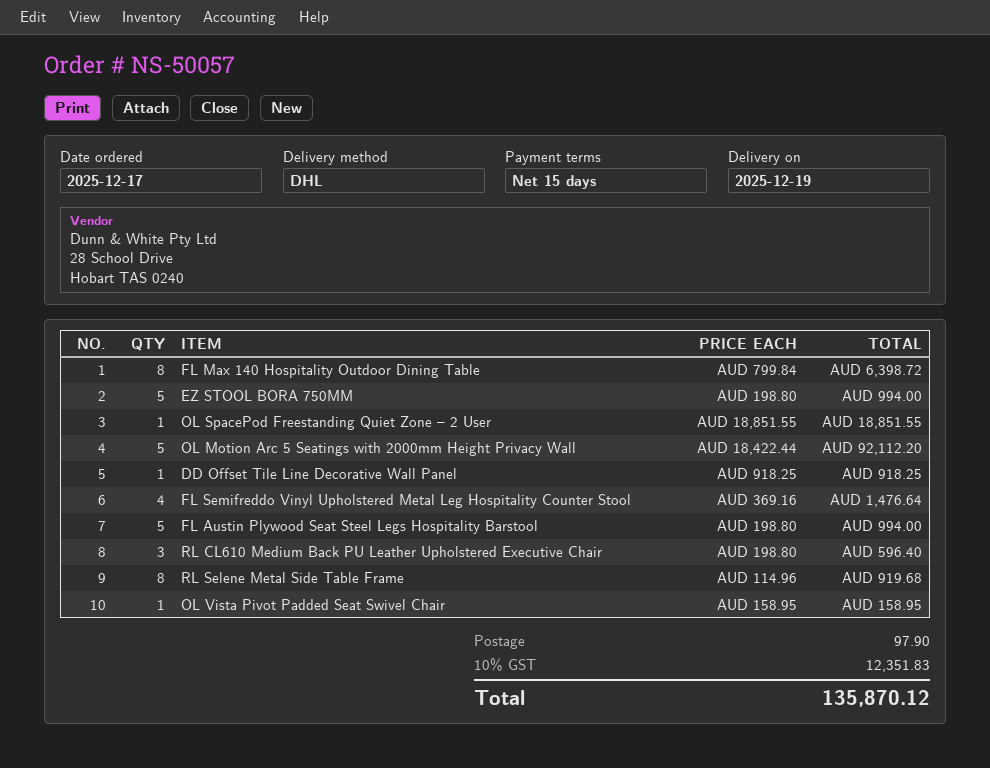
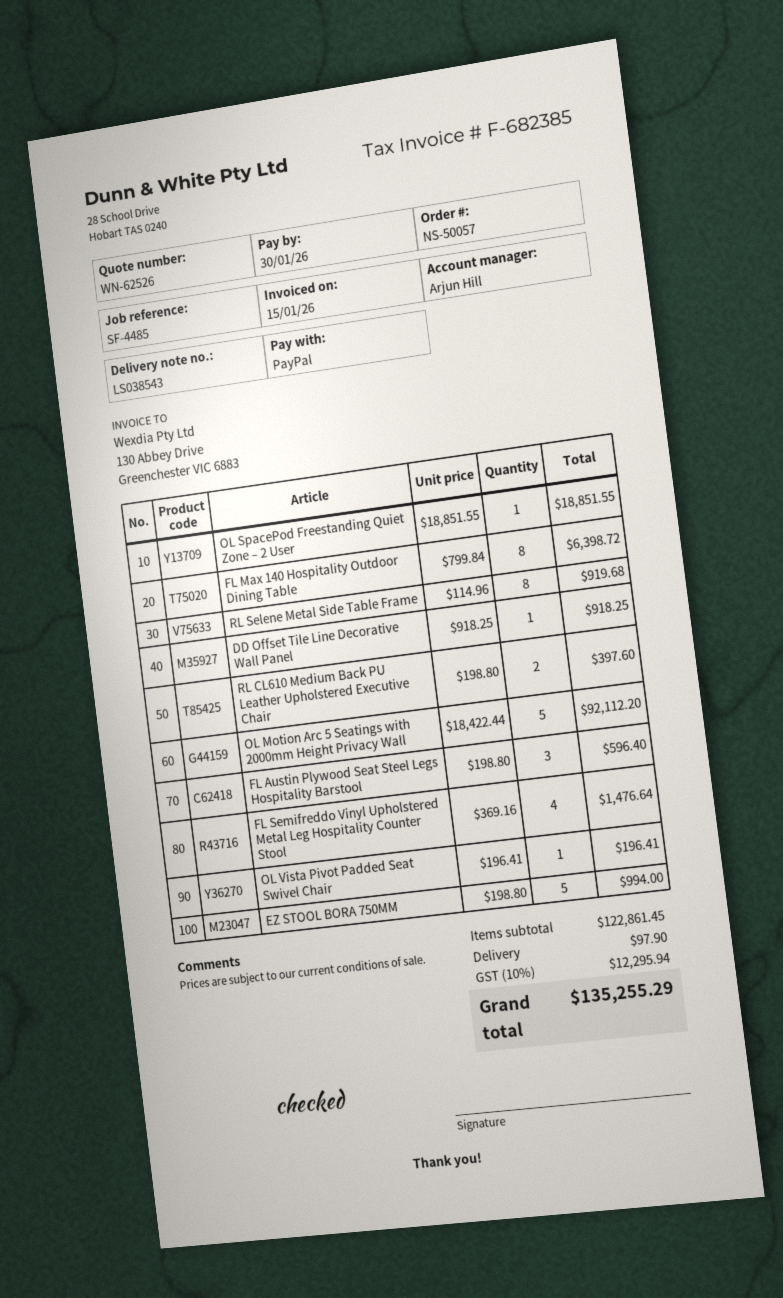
FL Austin Plywood Seat Steel Legs Hospitality Barstool: 5 x 198.80 = 994.00 -> 3 x 198.80 = 596.40
RL CL610 Medium Back PU Leather Upholstered Executive Chair: 3 x 198.80 = 596.40 -> 2 x 198.80 = 397.60
OL Vista Pivot Padded Seat Swivel Chair: 1 x 158.95 = 158.95 -> 1 x 196.41 = 196.41
tax: 10% = 12351.83 -> 10% = 12295.94
total: 135870.12 -> 135255.29

